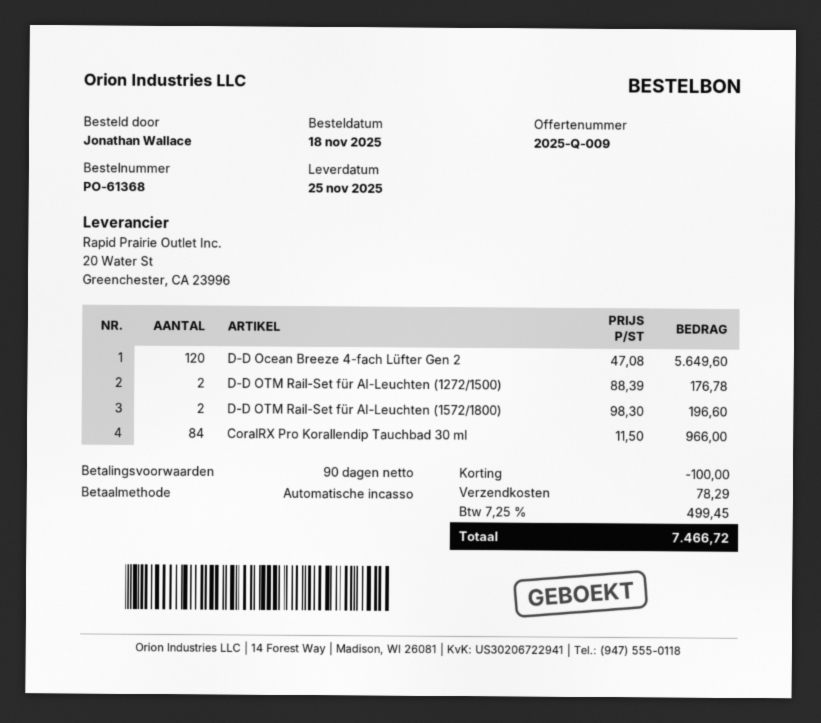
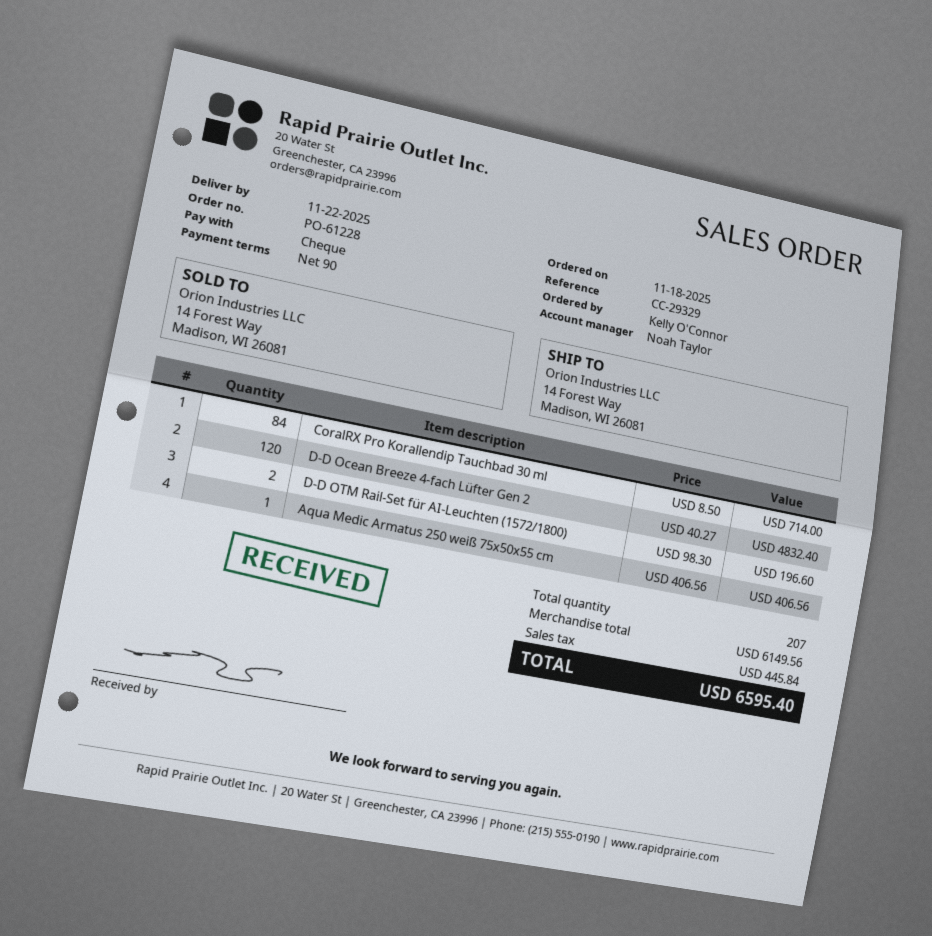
order number: PO-61368 -> PO-61228
delivery date: 2025-11-25 -> 2025-11-22
ordered by: Jonathan Wallace -> Kelly O'Connor
payment method: direct debit -> cheque
D-D Ocean Breeze 4-fach Lüfter Gen 2: 120 x 47.08 = 5649.60 -> 120 x 40.27 = 4832.40
D-D OTM Rail-Set für AI-Leuchten (1272/1500): 2 x 88.39 = 176.78 -> none
CoralRX Pro Korallendip Tauchbad 30 ml: 84 x 11.50 = 966.00 -> 84 x 8.50 = 714.00
Aqua Medic Armatus 250 weiß 75x50x55 cm: none -> 1 x 406.56 = 406.56
discount: 100.00 -> none
shipping: 78.29 -> none
tax: 499.45 -> 445.84
total: 7466.72 -> 6595.40

